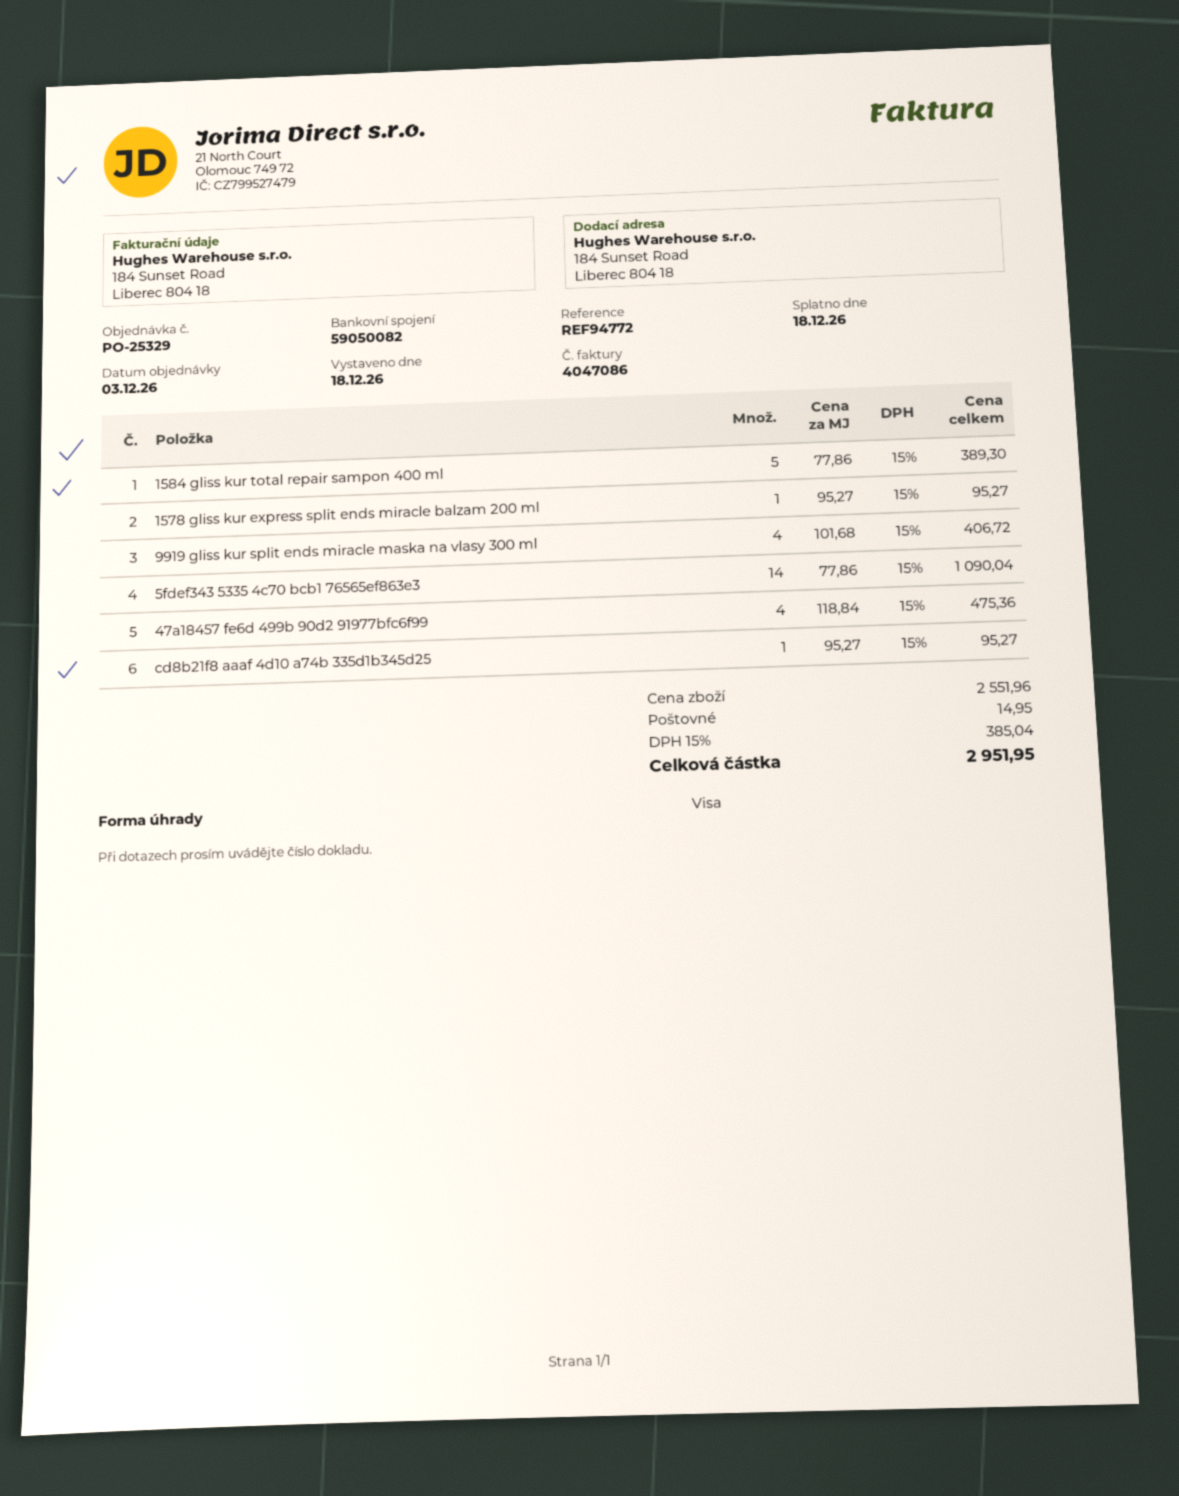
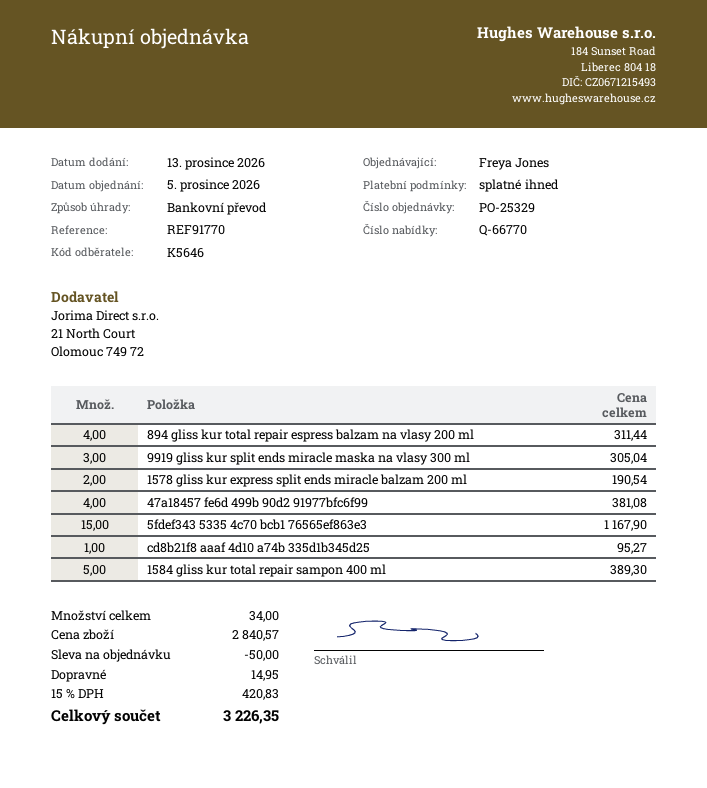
order date: 2026-12-03 -> 2026-12-05
reference: REF94772 -> REF91770
payment method: Visa -> bank transfer
1578 gliss kur express split ends miracle balzam 200 ml: 1 for 95.27 -> 2 for 190.54
9919 gliss kur split ends miracle maska na vlasy 300 ml: 4 for 406.72 -> 3 for 305.04
5fdef343 5335 4c70 bcb1 76565ef863e3: 14 for 1090.04 -> 15 for 1167.90
47a18457 fe6d 499b 90d2 91977bfc6f99: 4 for 475.36 -> 4 for 381.08
894 gliss kur total repair espress balzam na vlasy 200 ml: none -> 4 for 311.44
subtotal: 2551.96 -> 2840.57
discount: none -> 50.00
tax: 15% = 385.04 -> 15% = 420.83
total: 2951.95 -> 3226.35

